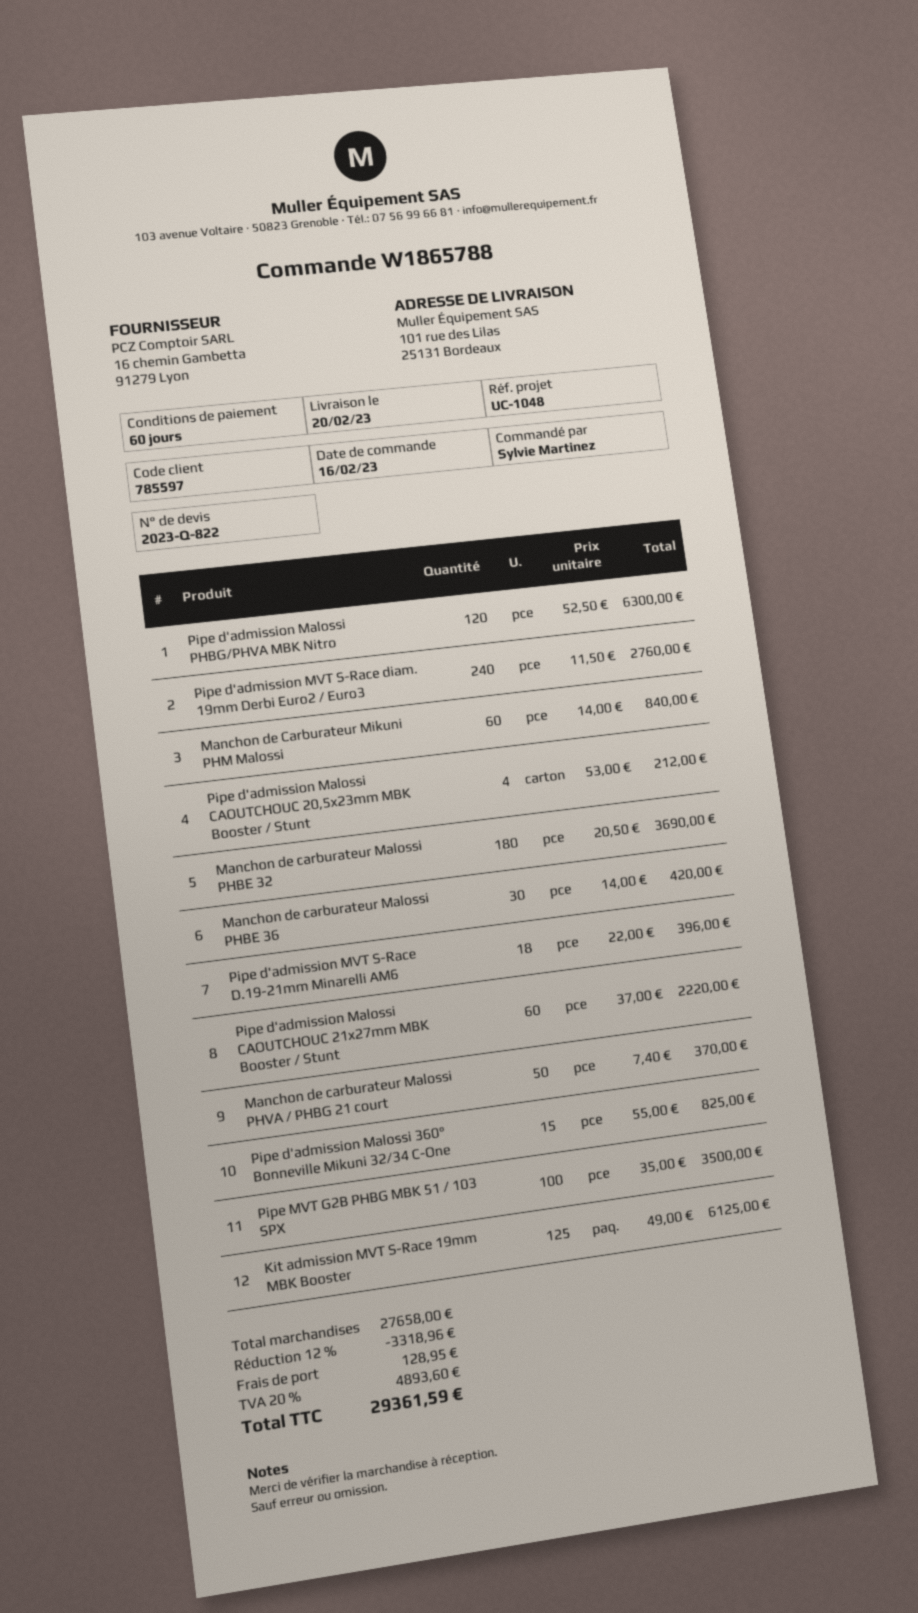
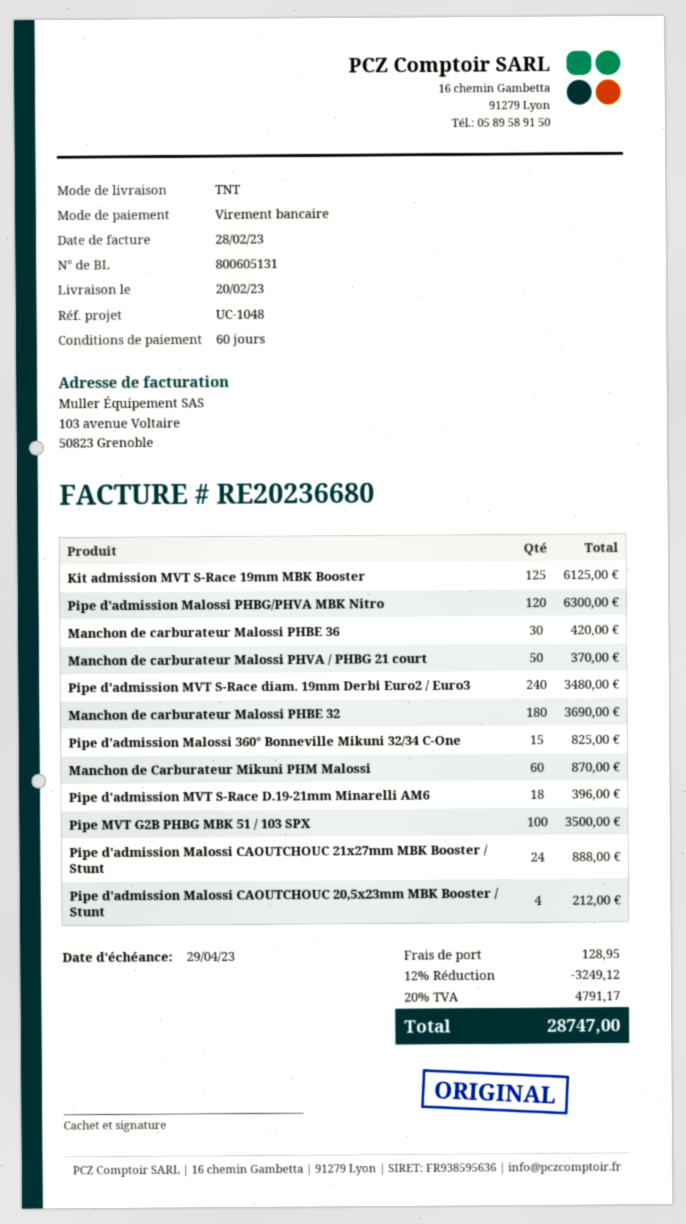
Pipe d'admission MVT S-Race diam. 19mm Derbi Euro2 / Euro3: 240 for 2760.00 -> 240 for 3480.00
Manchon de Carburateur Mikuni PHM Malossi: 60 for 840.00 -> 60 for 870.00
Pipe d'admission Malossi CAOUTCHOUC 21x27mm MBK Booster / Stunt: 60 for 2220.00 -> 24 for 888.00
discount: 12% = 3318.96 -> 12% = 3249.12
tax: 20% = 4893.60 -> 20% = 4791.17
total: 29361.59 -> 28747.00

